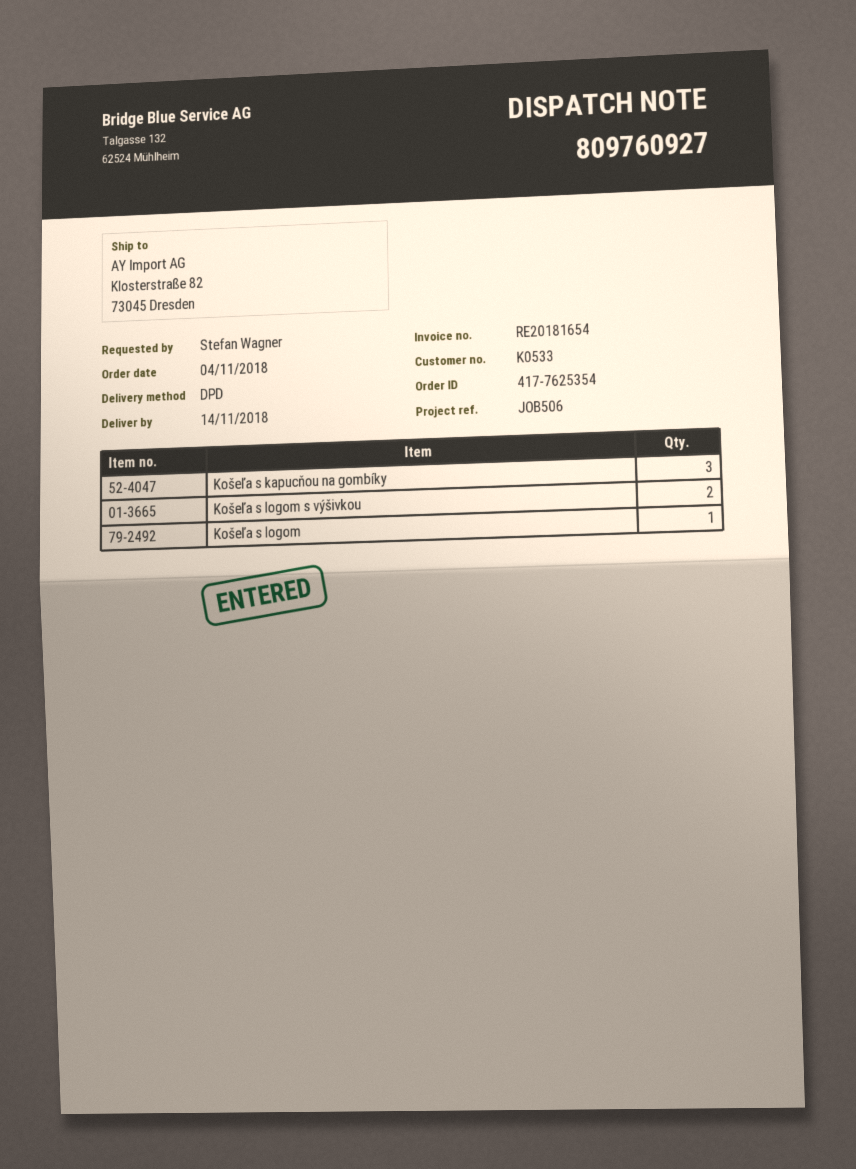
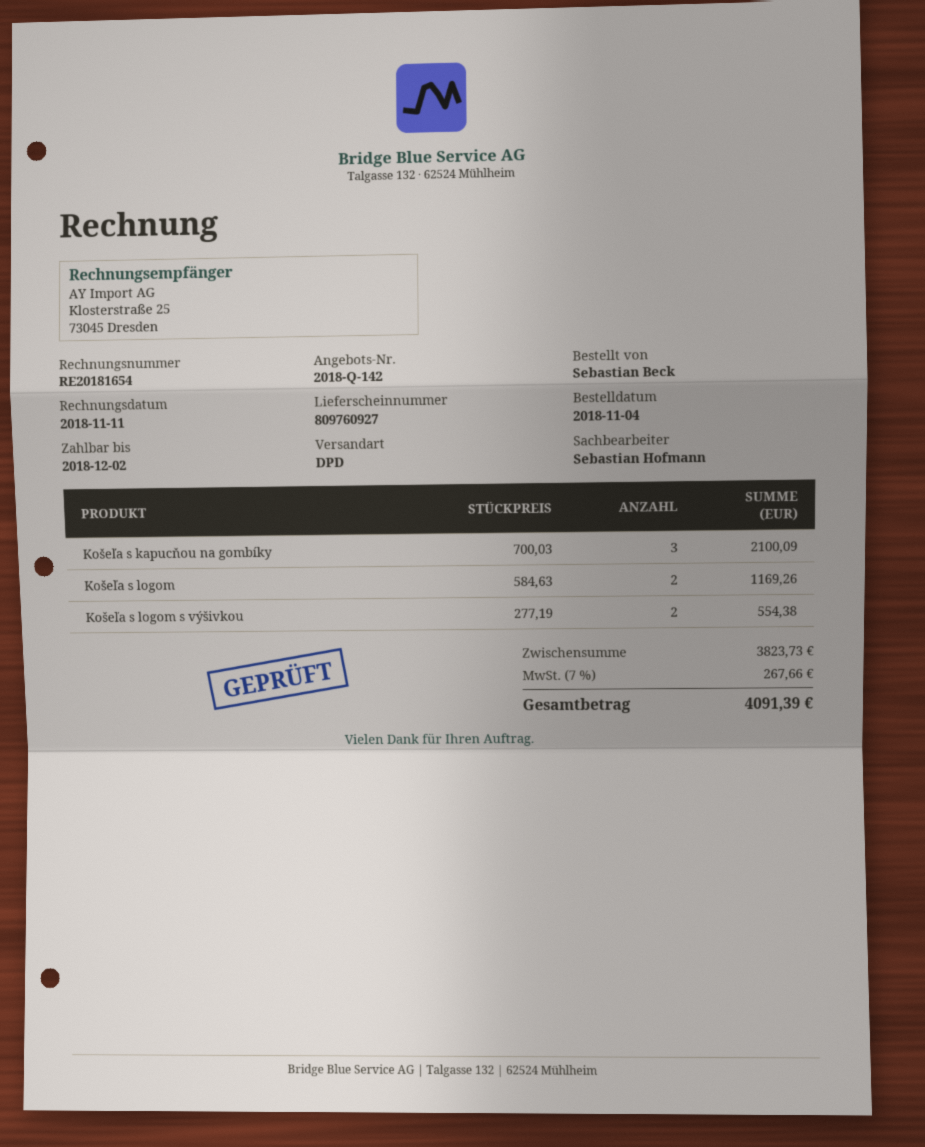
ordered by: Stefan Wagner -> Sebastian Beck
Košeľa s logom: 1 -> 2

